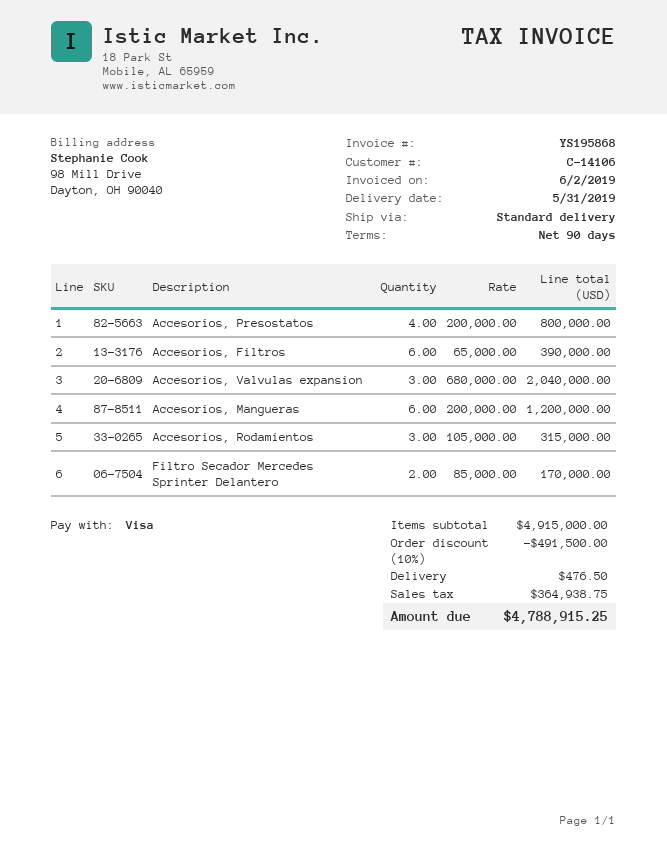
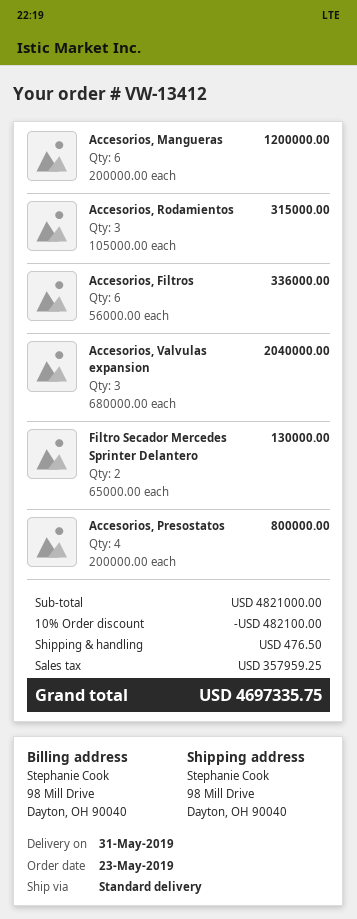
Accesorios, Filtros: 6 x 65000.00 = 390000.00 -> 6 x 56000.00 = 336000.00
Filtro Secador Mercedes Sprinter Delantero: 2 x 85000.00 = 170000.00 -> 2 x 65000.00 = 130000.00
subtotal: 4915000.00 -> 4821000.00
discount: 10% = 491500.00 -> 10% = 482100.00
tax: 364938.75 -> 357959.25
total: 4788915.25 -> 4697335.75

